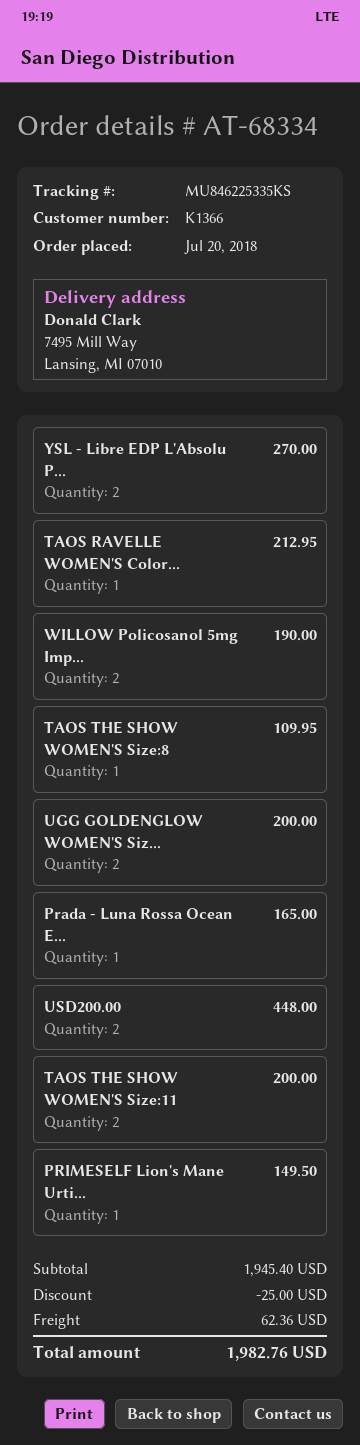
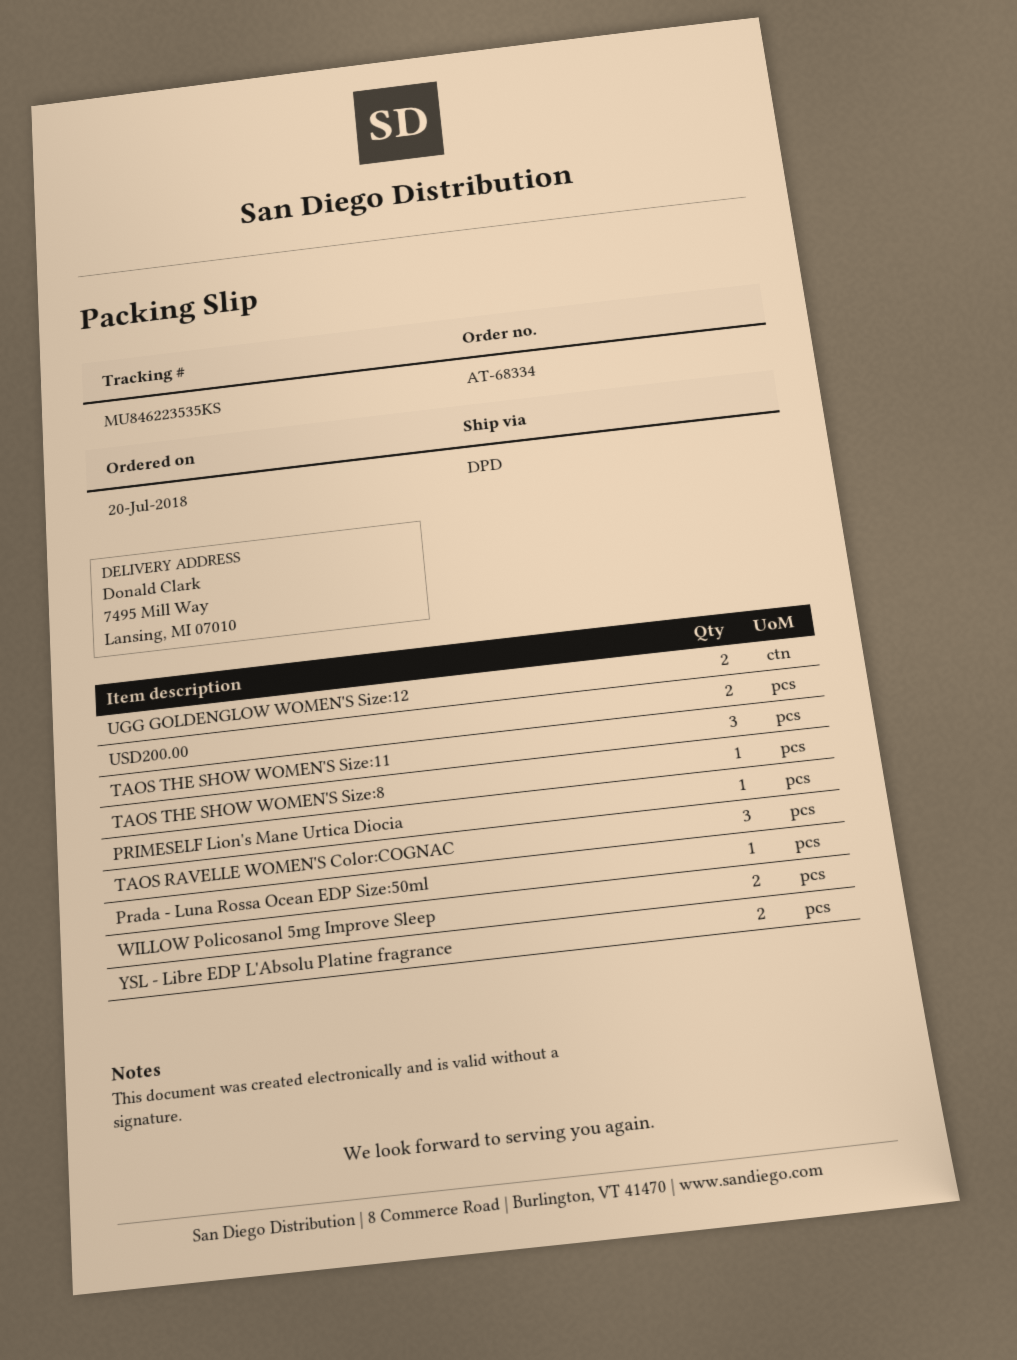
tracking number: MU846225335KS -> MU846223535KS
TAOS RAVELLE WOMEN'S Color...: 1 -> 3
TAOS THE SHOW WOMEN'S Size:11: 2 -> 3

